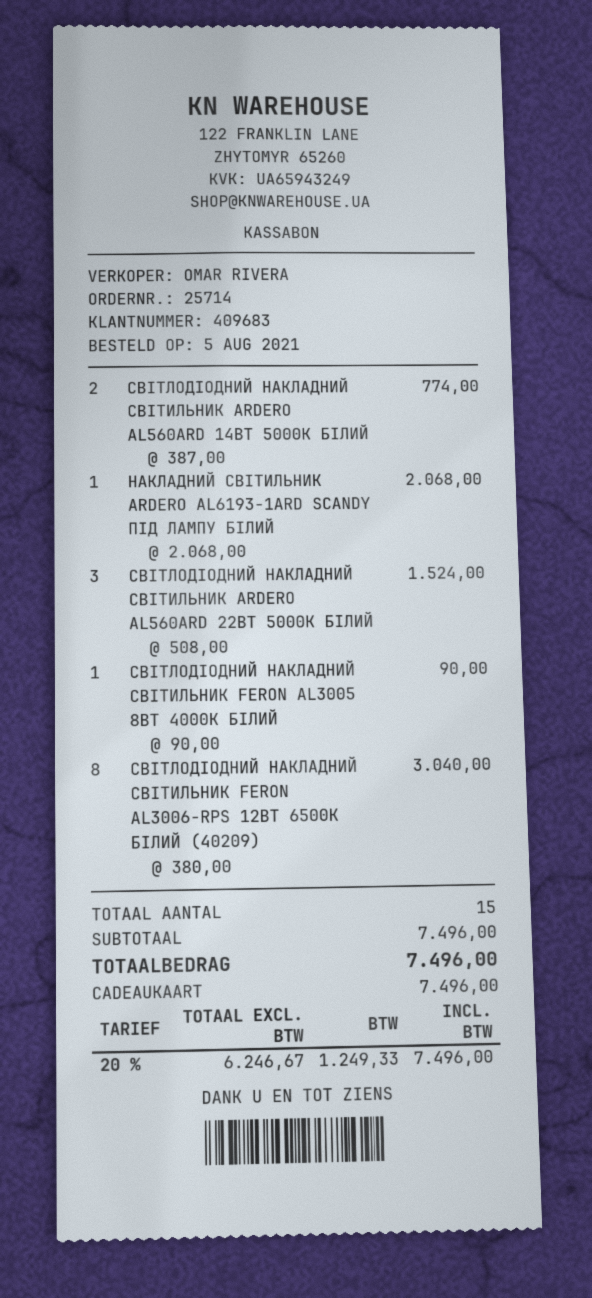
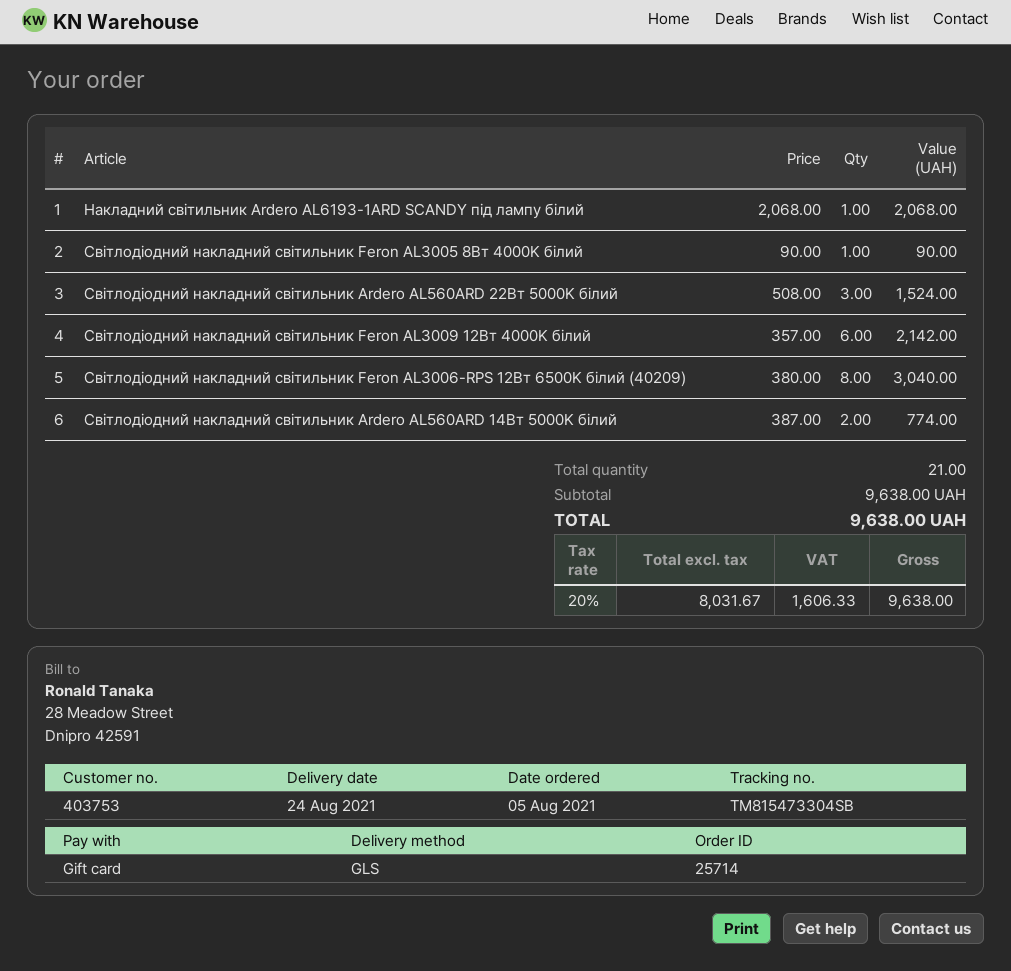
customer number: 409683 -> 403753
Світлодіодний накладний світильник Feron AL3009 12Вт 4000K білий: none -> 6 x 357.00 = 2142.00
total quantity: 15 -> 21
subtotal: 7496.00 -> 9638.00
net: 6246.67 -> 8031.67
tax: 20% = 1249.33 -> 20% = 1606.33
total: 7496.00 -> 9638.00

